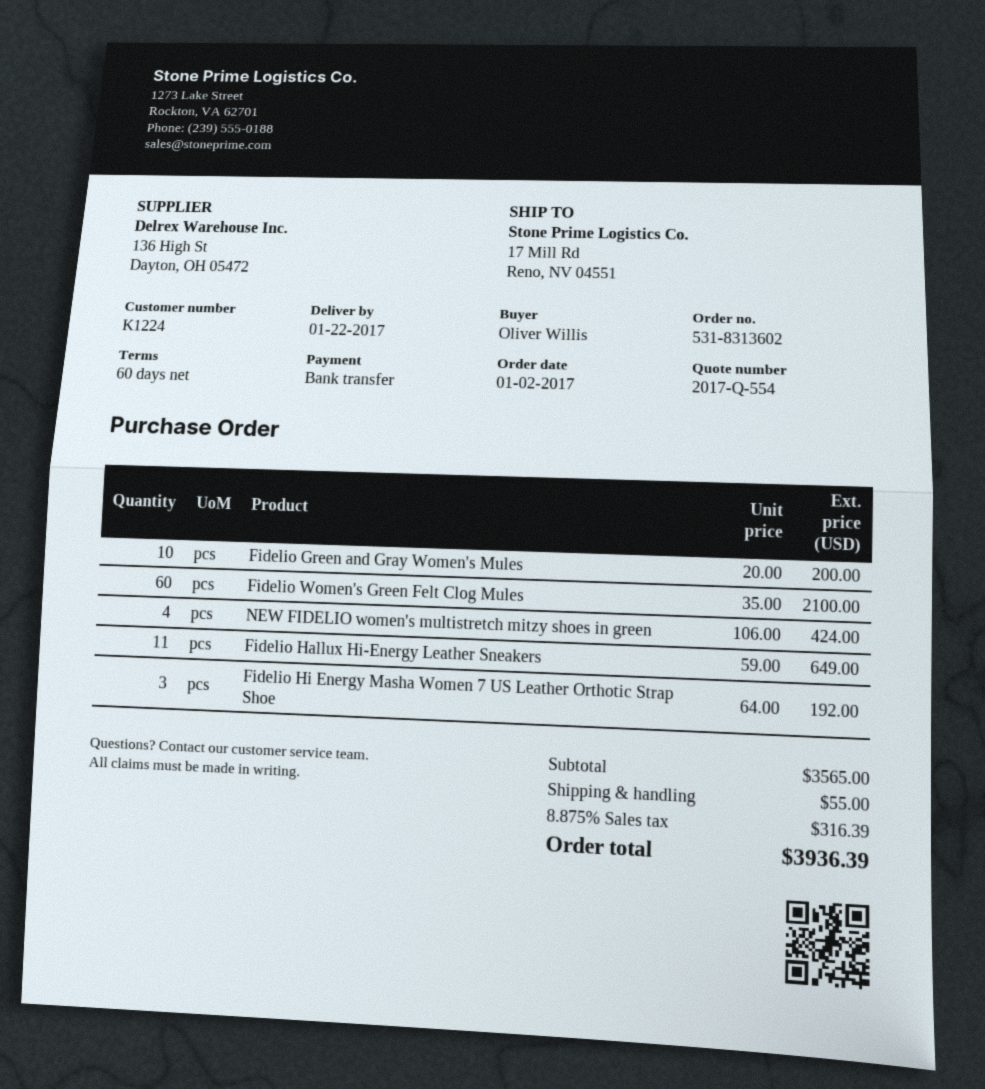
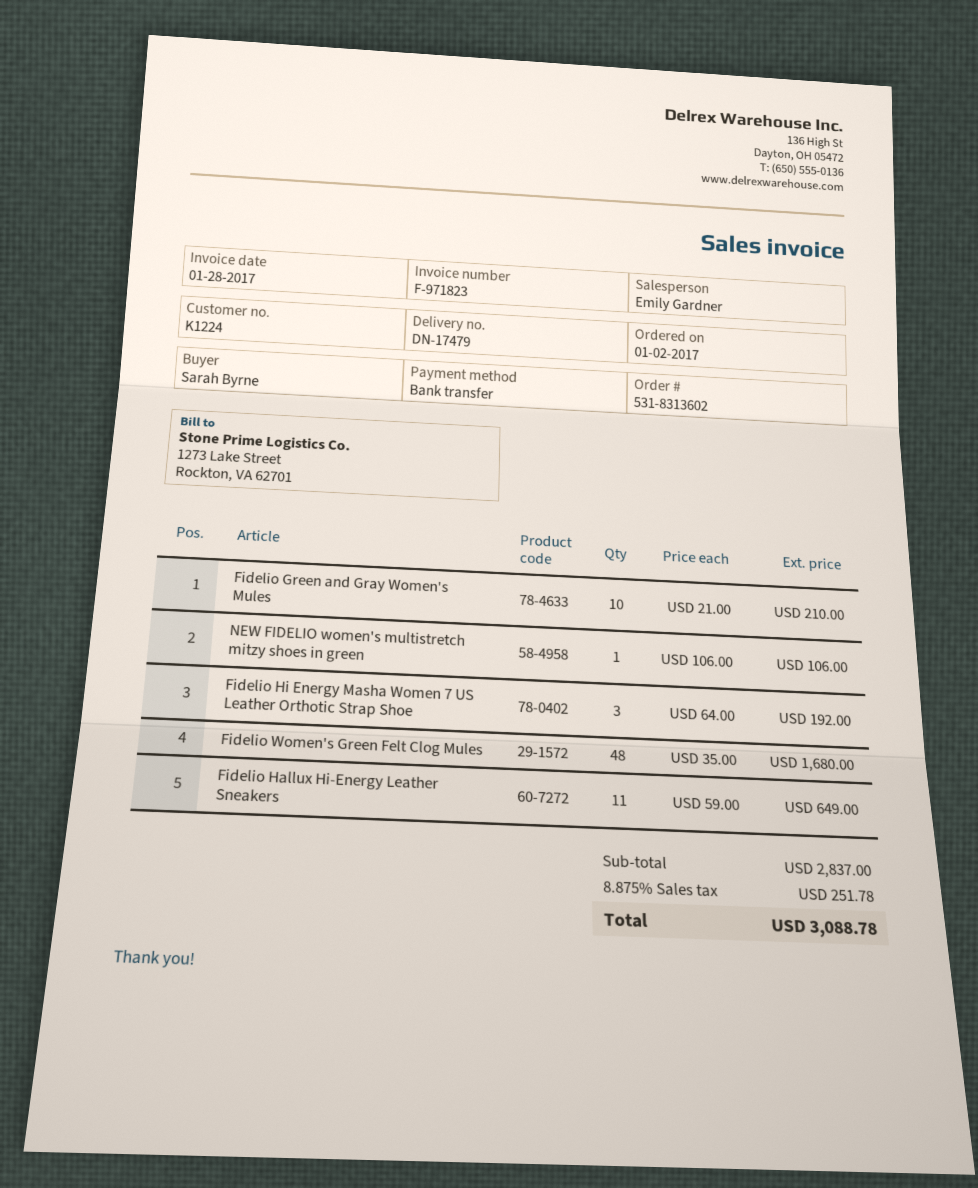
ordered by: Oliver Willis -> Sarah Byrne
Fidelio Green and Gray Women's Mules: 10 x 20.00 = 200.00 -> 10 x 21.00 = 210.00
Fidelio Women's Green Felt Clog Mules: 60 x 35.00 = 2100.00 -> 48 x 35.00 = 1680.00
NEW FIDELIO women's multistretch mitzy shoes in green: 4 x 106.00 = 424.00 -> 1 x 106.00 = 106.00
subtotal: 3565.00 -> 2837.00
shipping: 55.00 -> none
tax: 8.875% = 316.39 -> 8.875% = 251.78
total: 3936.39 -> 3088.78

